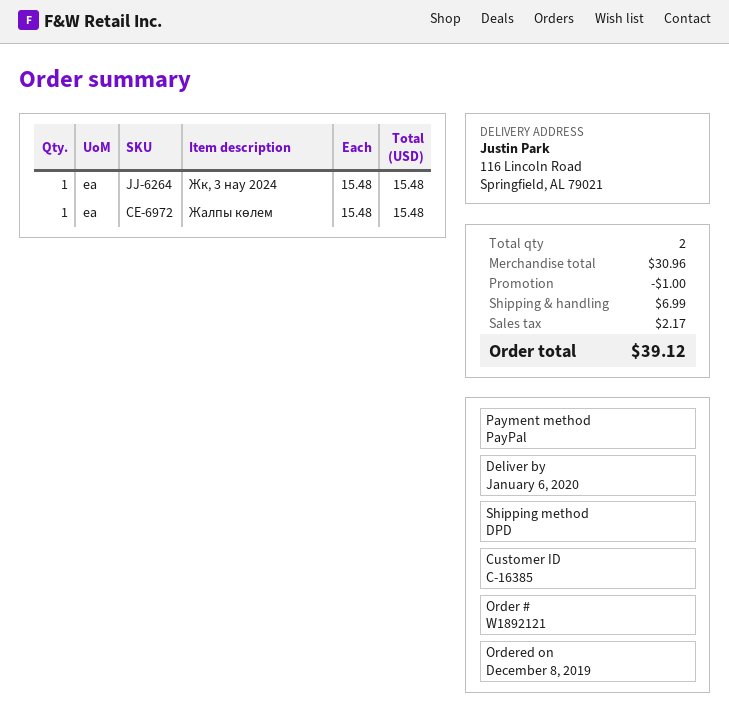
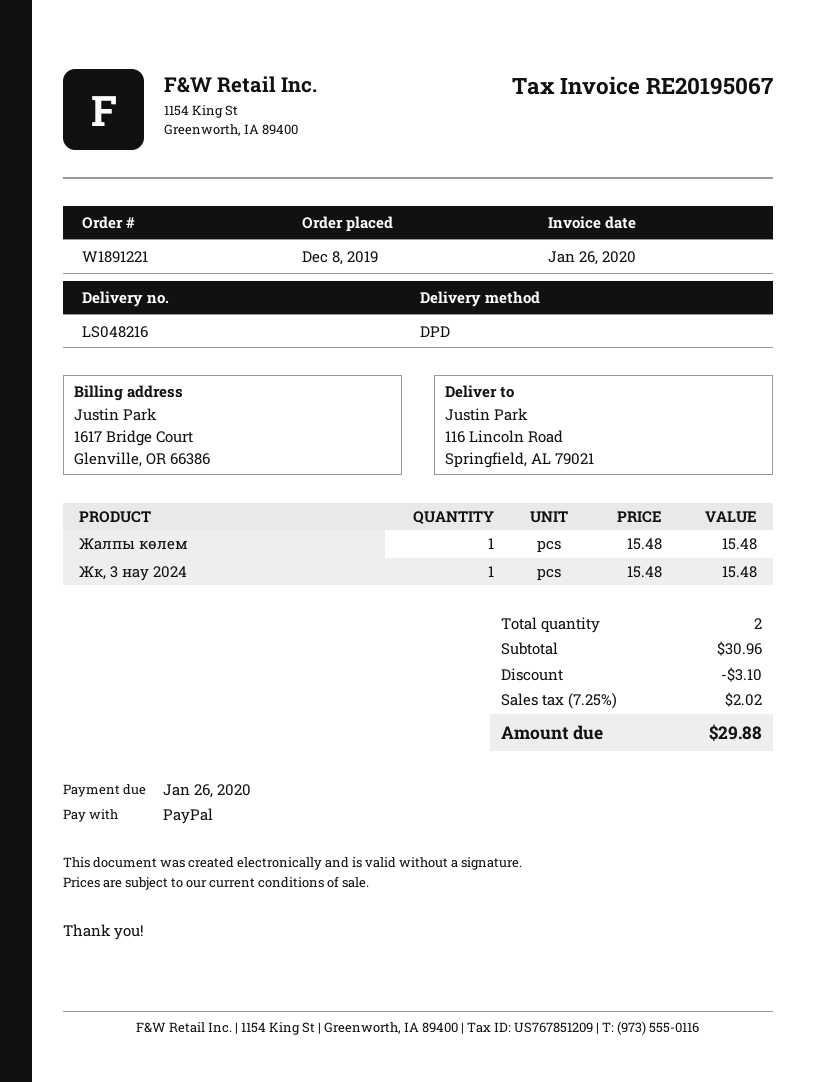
order number: W1892121 -> W1891221
discount: 1.00 -> 3.10
shipping: 6.99 -> none
tax: 2.17 -> 2.02
total: 39.12 -> 29.88

